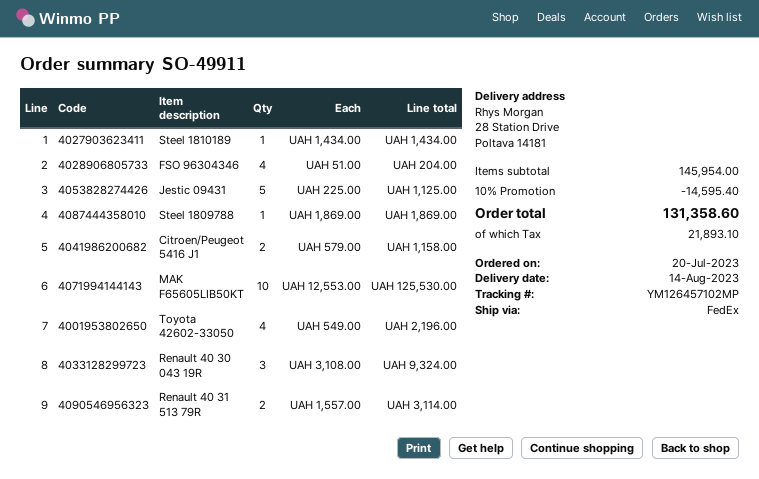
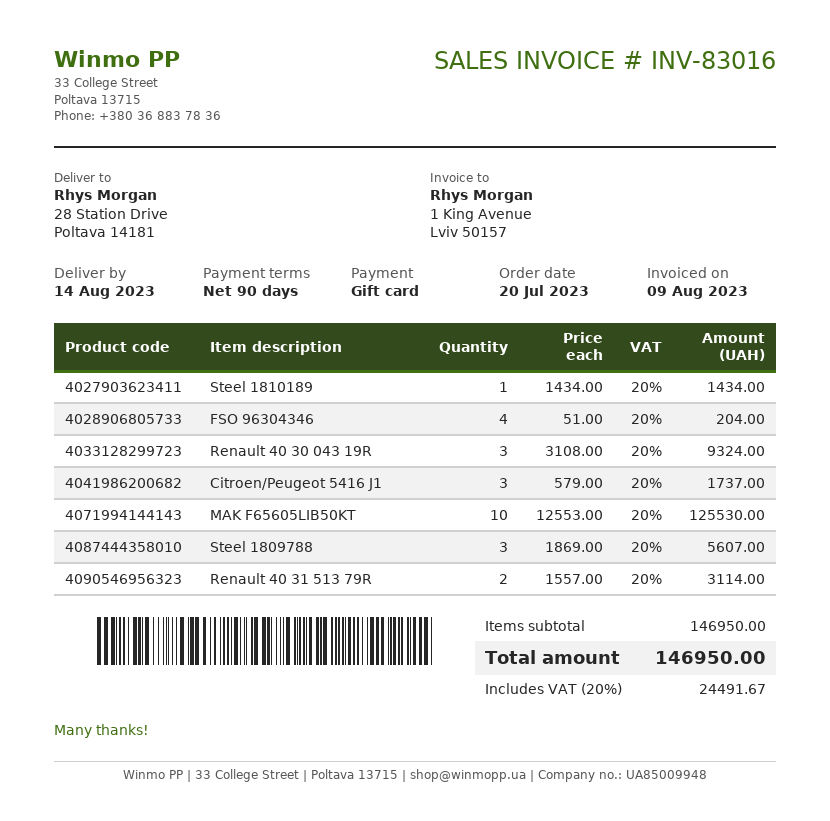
Jestic 09431: 5 x 225.00 = 1125.00 -> none
Steel 1809788: 1 x 1869.00 = 1869.00 -> 3 x 1869.00 = 5607.00
Citroen/Peugeot 5416 J1: 2 x 579.00 = 1158.00 -> 3 x 579.00 = 1737.00
Toyota 42602-33050: 4 x 549.00 = 2196.00 -> none
subtotal: 145954.00 -> 146950.00
discount: 10% = 14595.40 -> none
tax: 21893.10 -> 24491.67
total: 131358.60 -> 146950.00

